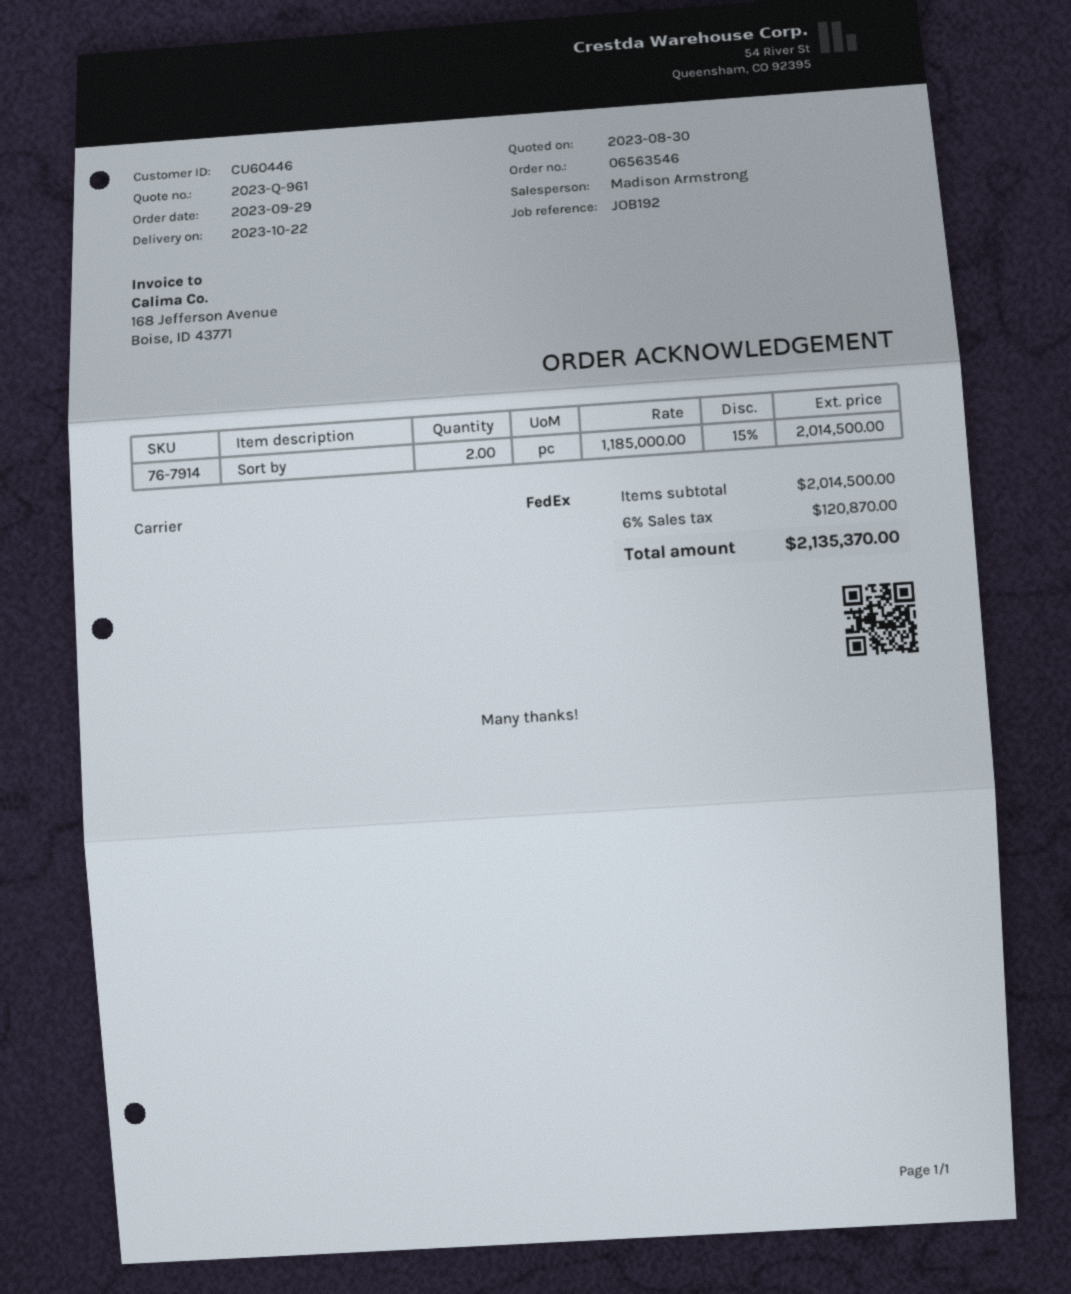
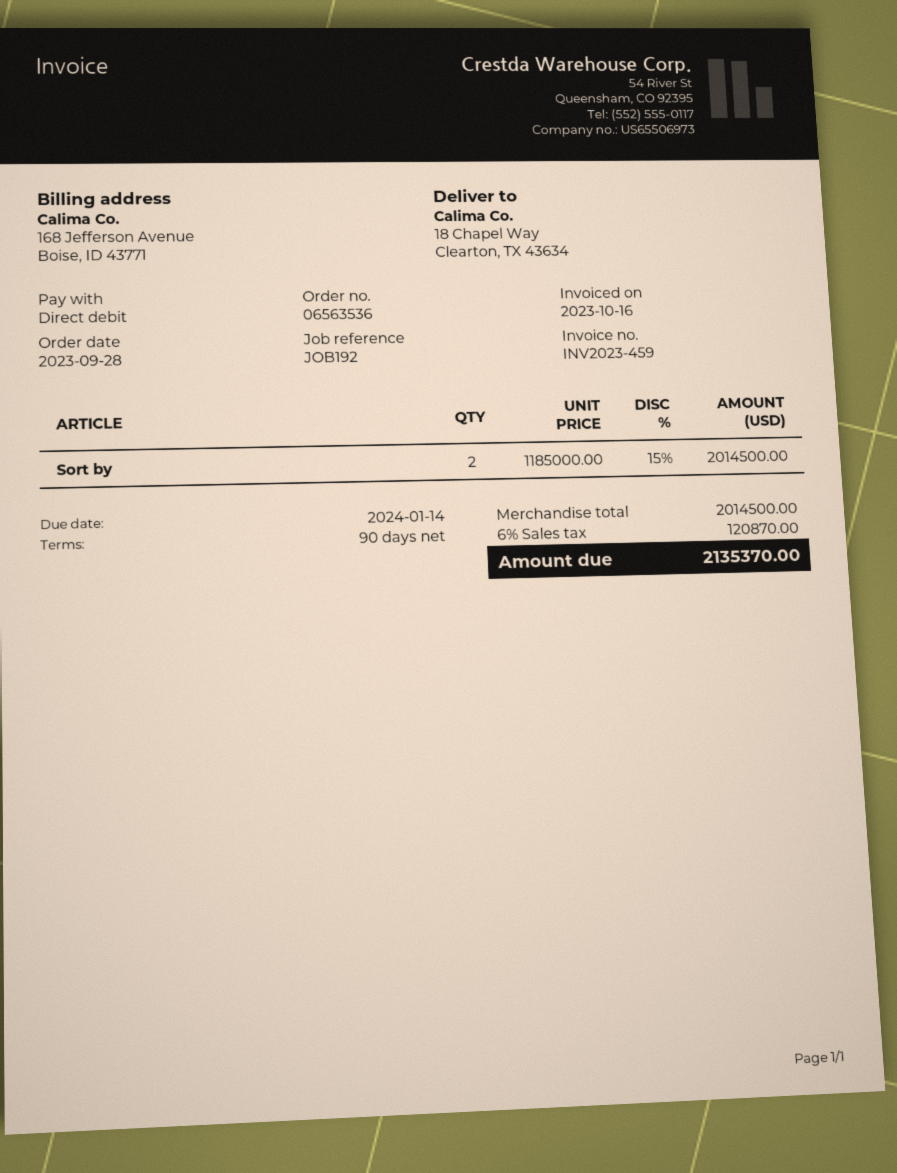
order number: 06563546 -> 06563536
order date: 2023-09-29 -> 2023-09-28

